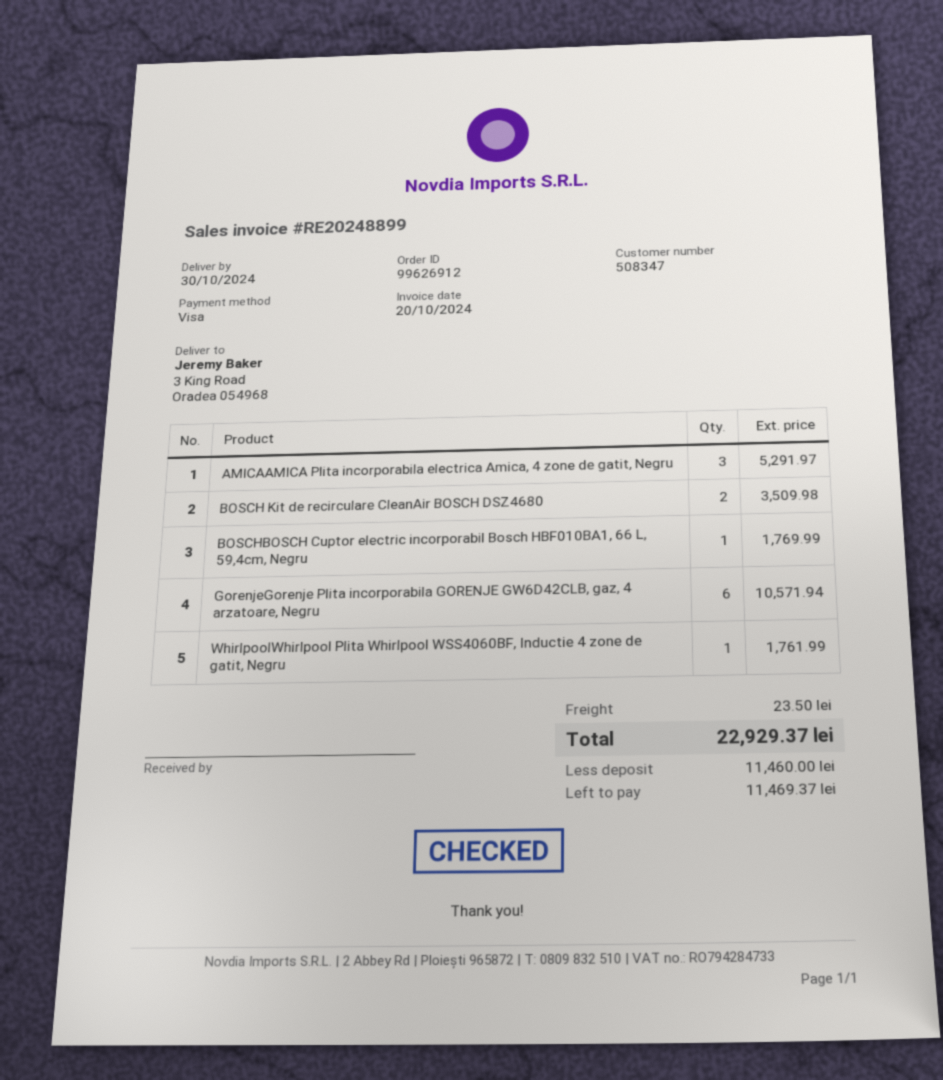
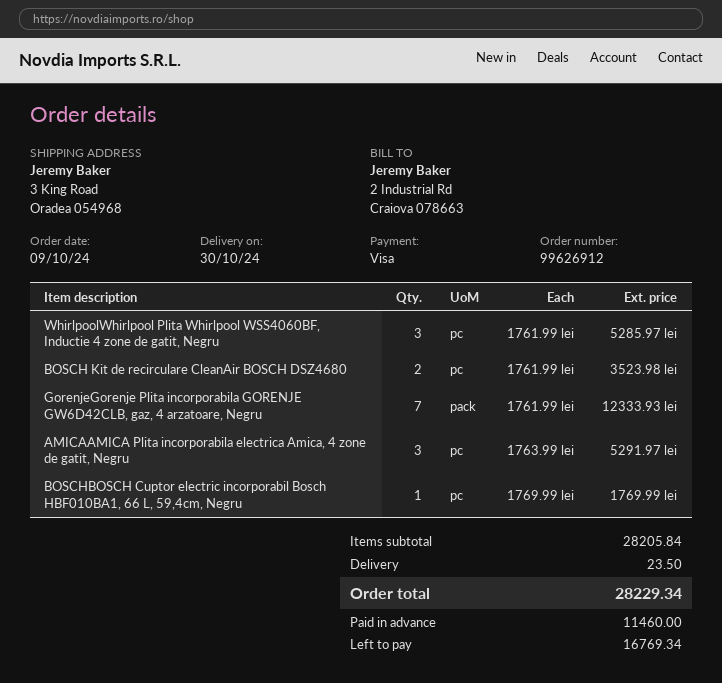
BOSCH Kit de recirculare CleanAir BOSCH DSZ4680: 2 for 3509.98 -> 2 for 3523.98
GorenjeGorenje Plita incorporabila GORENJE GW6D42CLB, gaz, 4 arzatoare, Negru: 6 for 10571.94 -> 7 for 12333.93
WhirlpoolWhirlpool Plita Whirlpool WSS4060BF, Inductie 4 zone de gatit, Negru: 1 for 1761.99 -> 3 for 5285.97
total: 22929.37 -> 28229.34
balance: 11469.37 -> 16769.34

